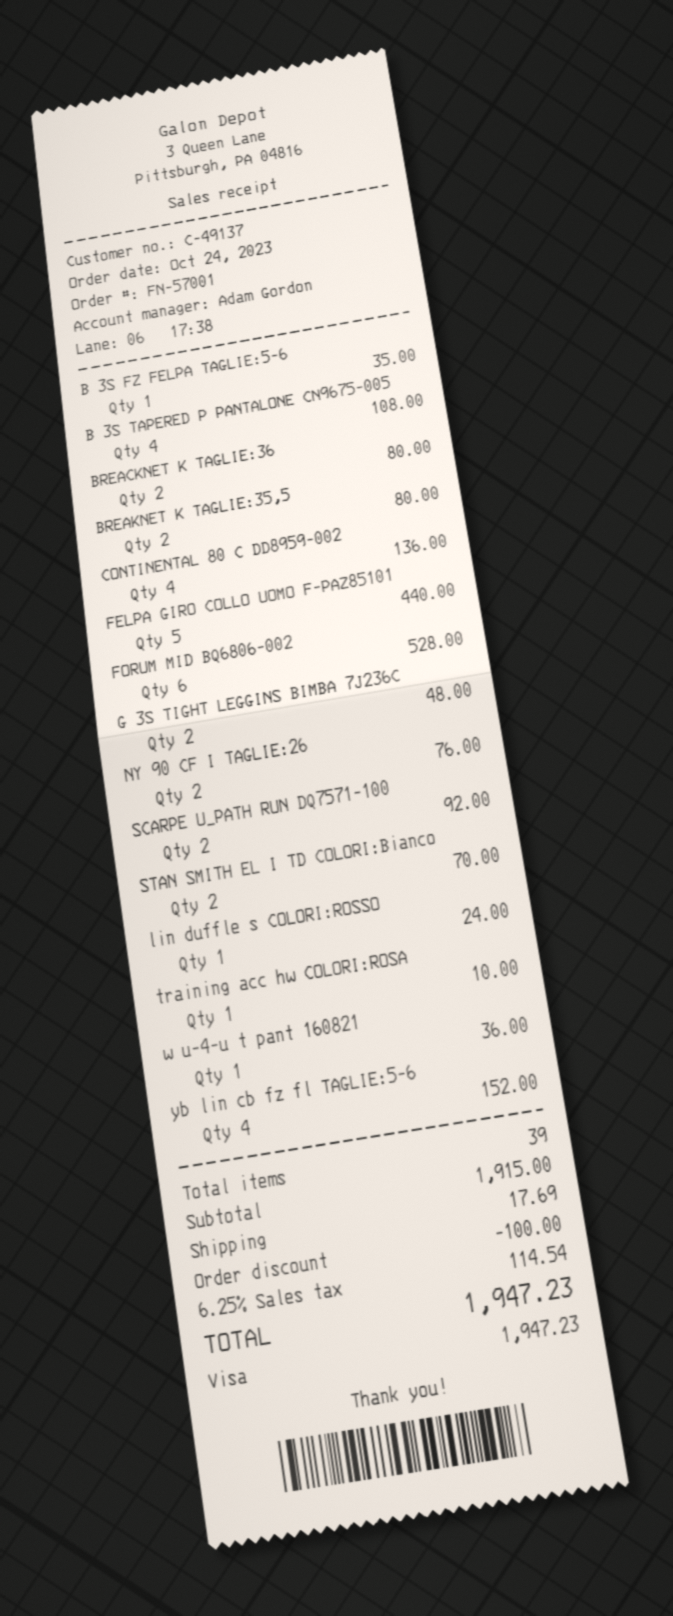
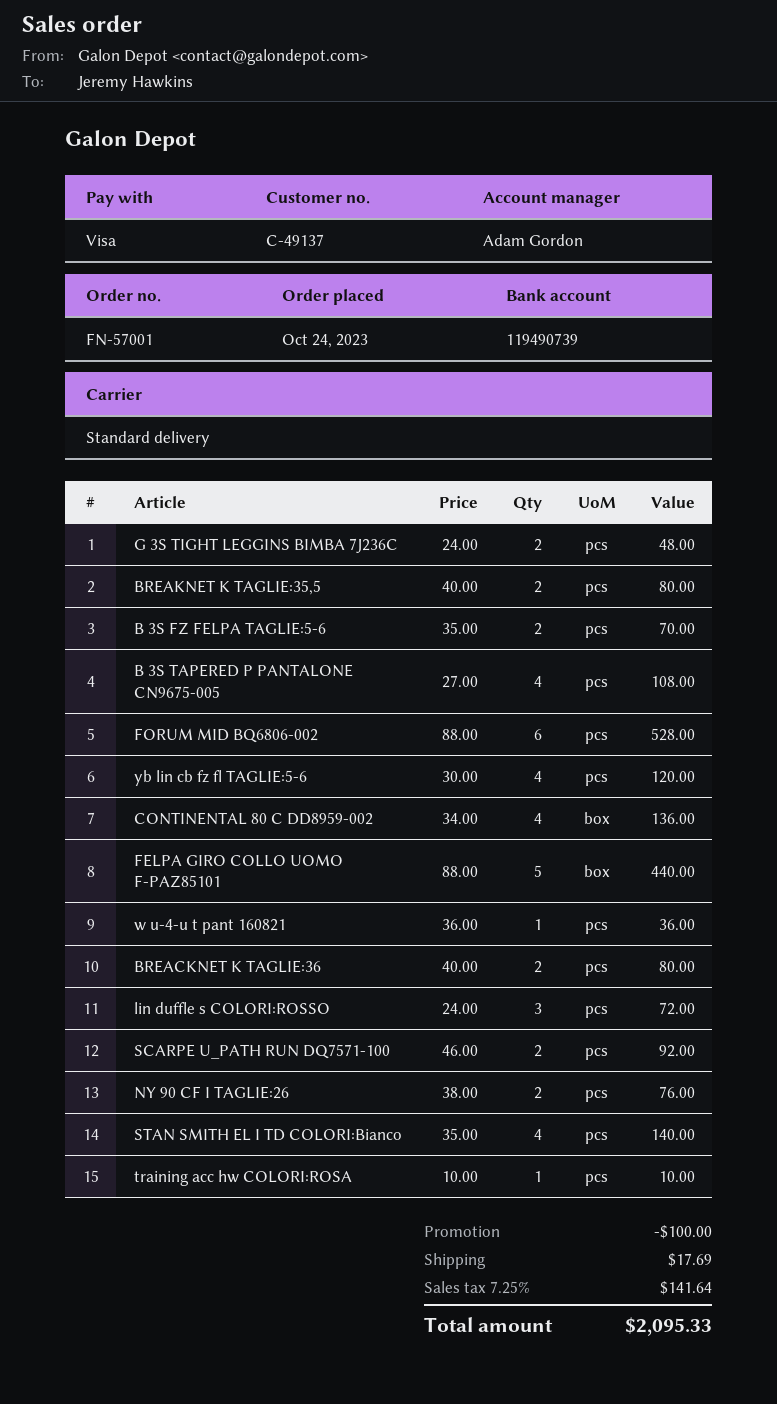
B 3S FZ FELPA TAGLIE:5-6: 1 for 35.00 -> 2 for 70.00
STAN SMITH EL I TD COLORI:Bianco: 2 for 70.00 -> 4 for 140.00
lin duffle s COLORI:ROSSO: 1 for 24.00 -> 3 for 72.00
yb lin cb fz fl TAGLIE:5-6: 4 for 152.00 -> 4 for 120.00
tax: 6.25% = 114.54 -> 7.25% = 141.64
total: 1947.23 -> 2095.33

